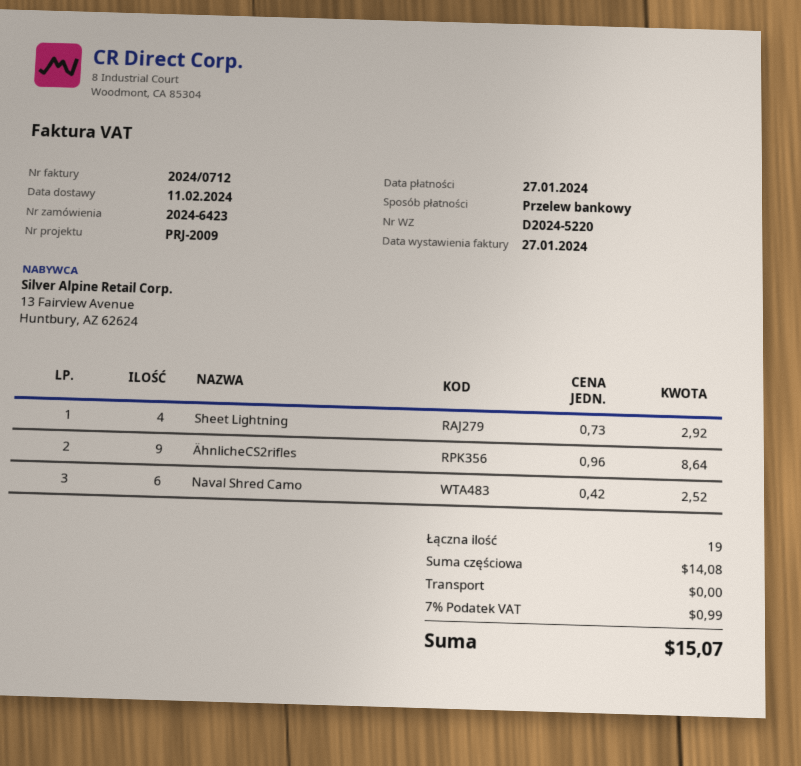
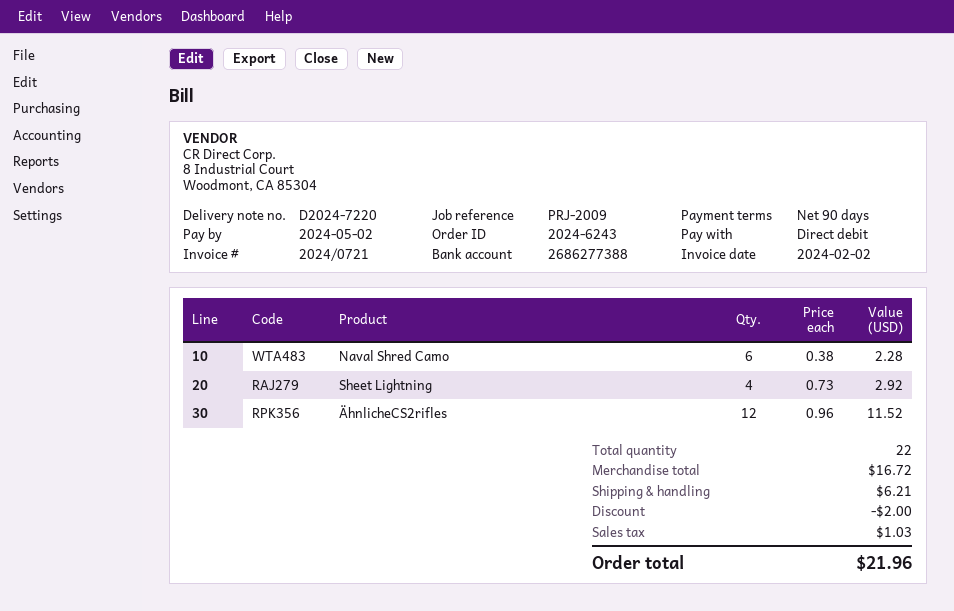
order number: 2024-6423 -> 2024-6243
delivery note number: D2024-5220 -> D2024-7220
invoice number: 2024/0712 -> 2024/0721
invoice date: 2024-01-27 -> 2024-02-02
due date: 2024-01-27 -> 2024-05-02
payment method: bank transfer -> direct debit
ÄhnlicheCS2rifles: 9 x 0.96 = 8.64 -> 12 x 0.96 = 11.52
Naval Shred Camo: 6 x 0.42 = 2.52 -> 6 x 0.38 = 2.28
total quantity: 19 -> 22
subtotal: 14.08 -> 16.72
discount: none -> 2.00
shipping: 0.00 -> 6.21
tax: 0.99 -> 1.03
total: 15.07 -> 21.96

